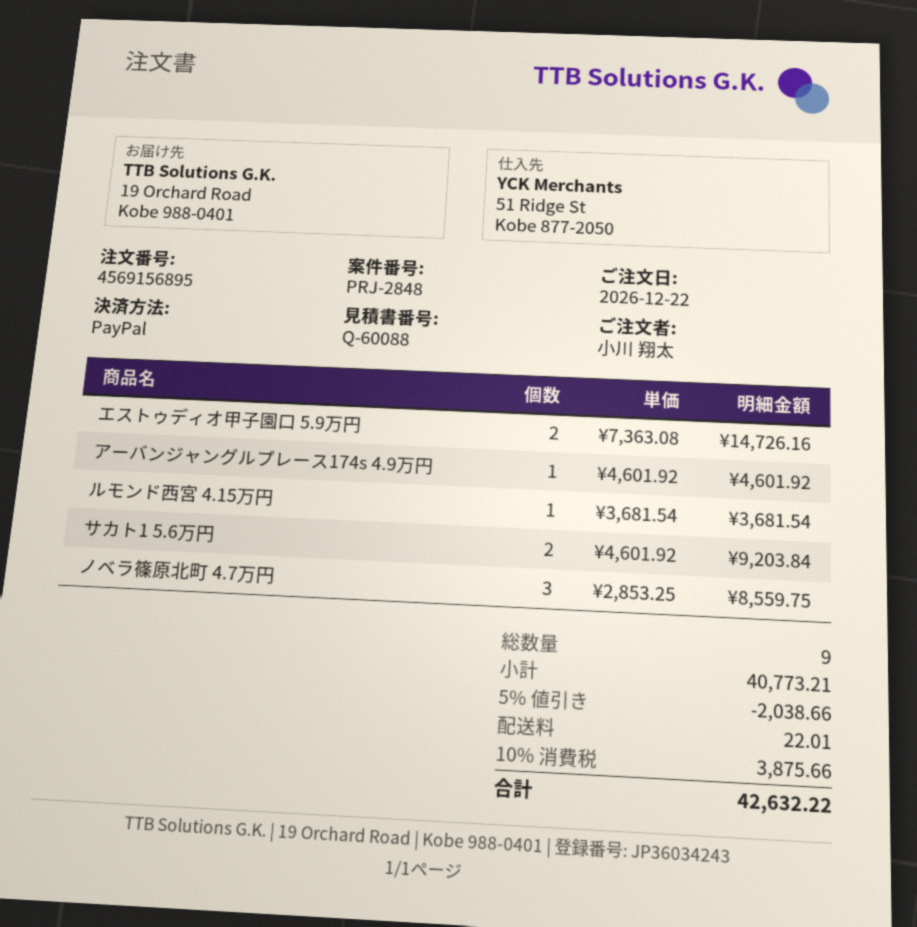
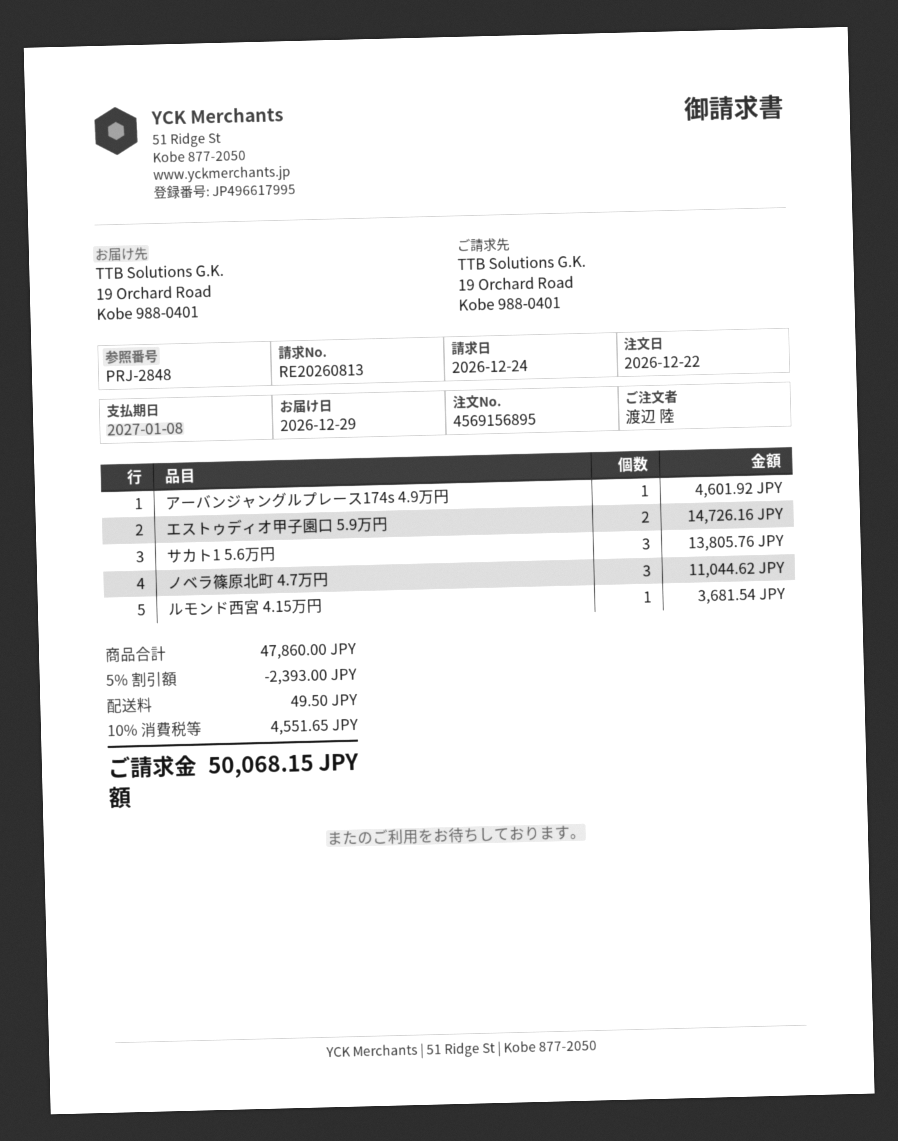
ordered by: 小川 翔太 -> 渡辺 陸
サカト1 5.6万円: 2 for 9203.84 -> 3 for 13805.76
ノベラ篠原北町 4.7万円: 3 for 8559.75 -> 3 for 11044.62
subtotal: 40773.21 -> 47860.00
discount: 5% = 2038.66 -> 5% = 2393.00
shipping: 22.01 -> 49.50
tax: 10% = 3875.66 -> 10% = 4551.65
total: 42632.22 -> 50068.15

